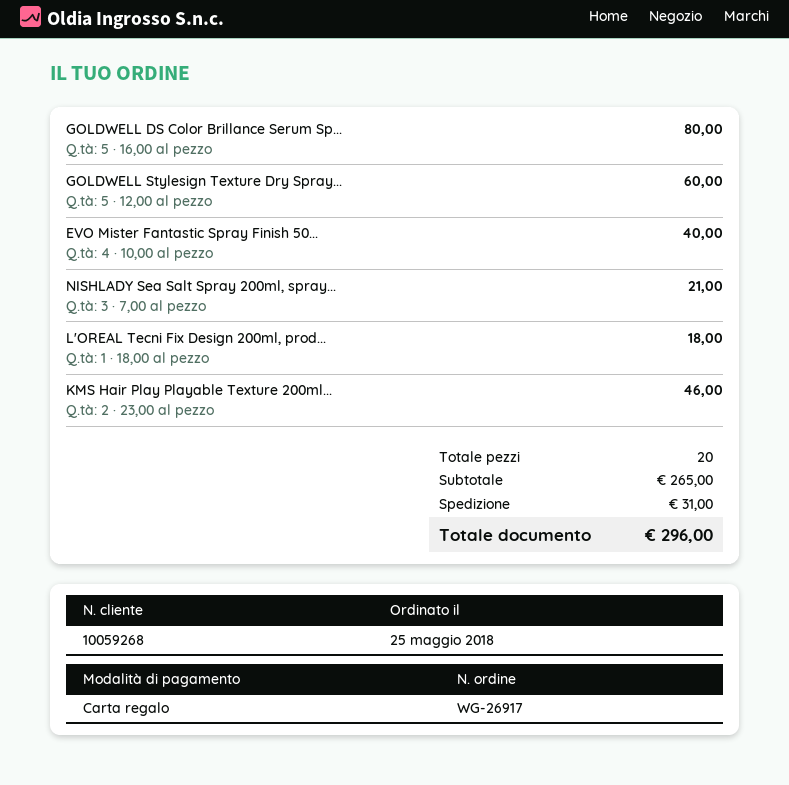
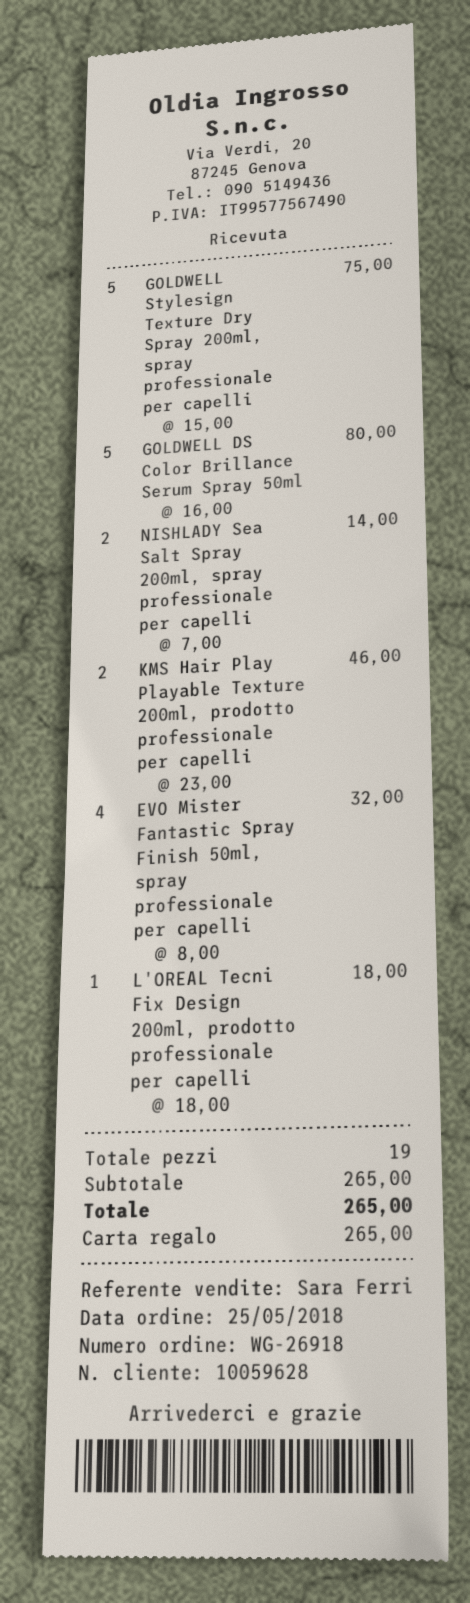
order number: WG-26917 -> WG-26918
customer number: 10059268 -> 10059628
GOLDWELL Stylesign Texture Dry Spray...: 5 x 12.00 = 60.00 -> 5 x 15.00 = 75.00
EVO Mister Fantastic Spray Finish 50...: 4 x 10.00 = 40.00 -> 4 x 8.00 = 32.00
NISHLADY Sea Salt Spray 200ml, spray...: 3 x 7.00 = 21.00 -> 2 x 7.00 = 14.00
total quantity: 20 -> 19
shipping: 31.00 -> none
total: 296.00 -> 265.00

